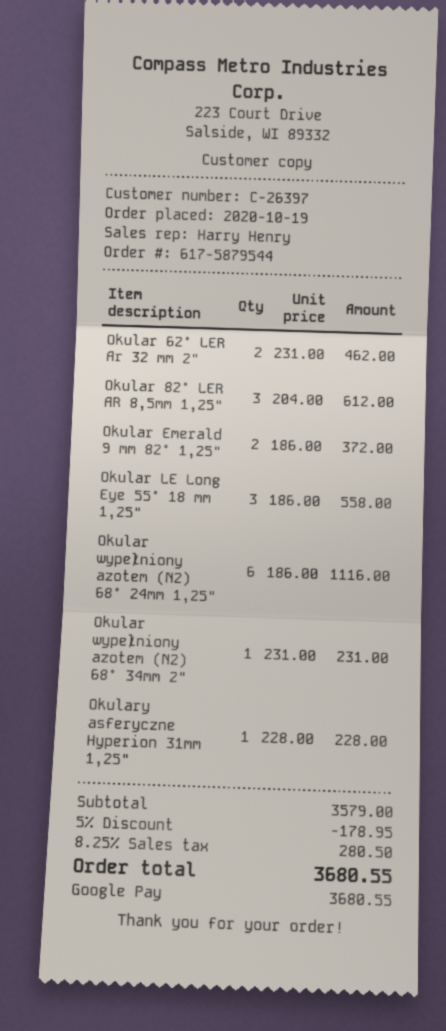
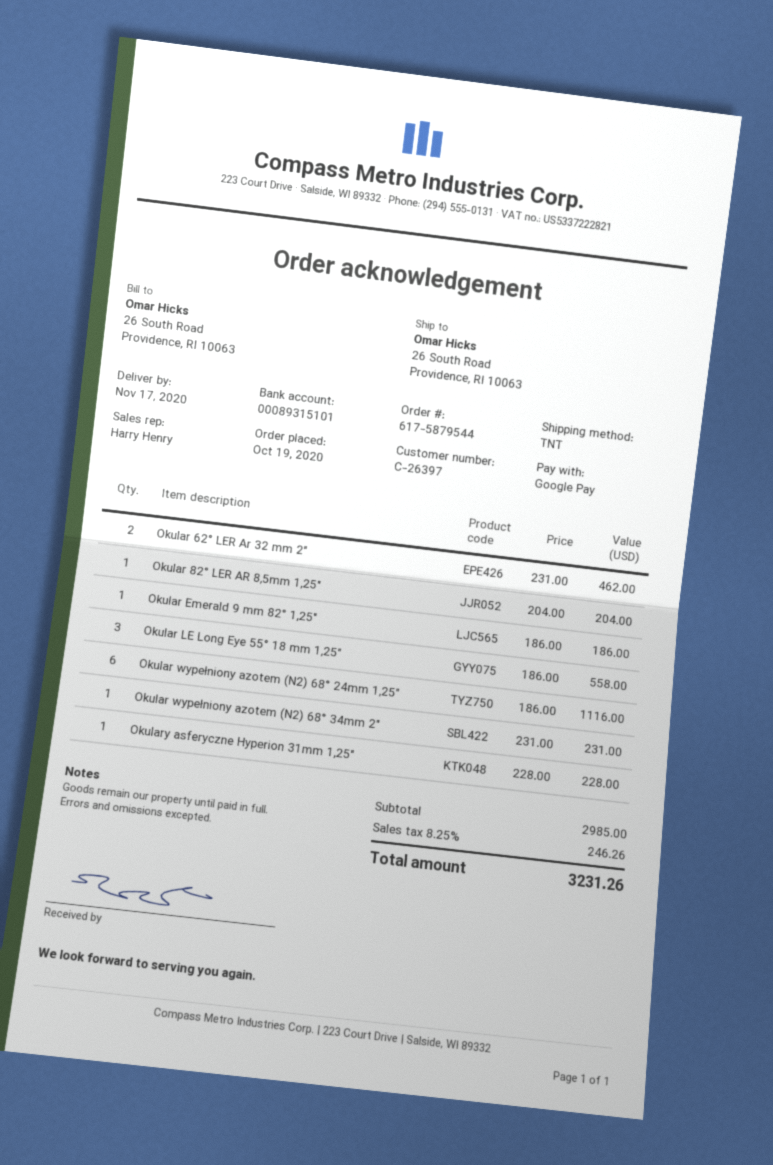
Okular 82° LER AR 8,5mm 1,25": 3 x 204.00 = 612.00 -> 1 x 204.00 = 204.00
Okular Emerald 9 mm 82° 1,25": 2 x 186.00 = 372.00 -> 1 x 186.00 = 186.00
subtotal: 3579.00 -> 2985.00
discount: 5% = 178.95 -> none
tax: 8.25% = 280.50 -> 8.25% = 246.26
total: 3680.55 -> 3231.26

